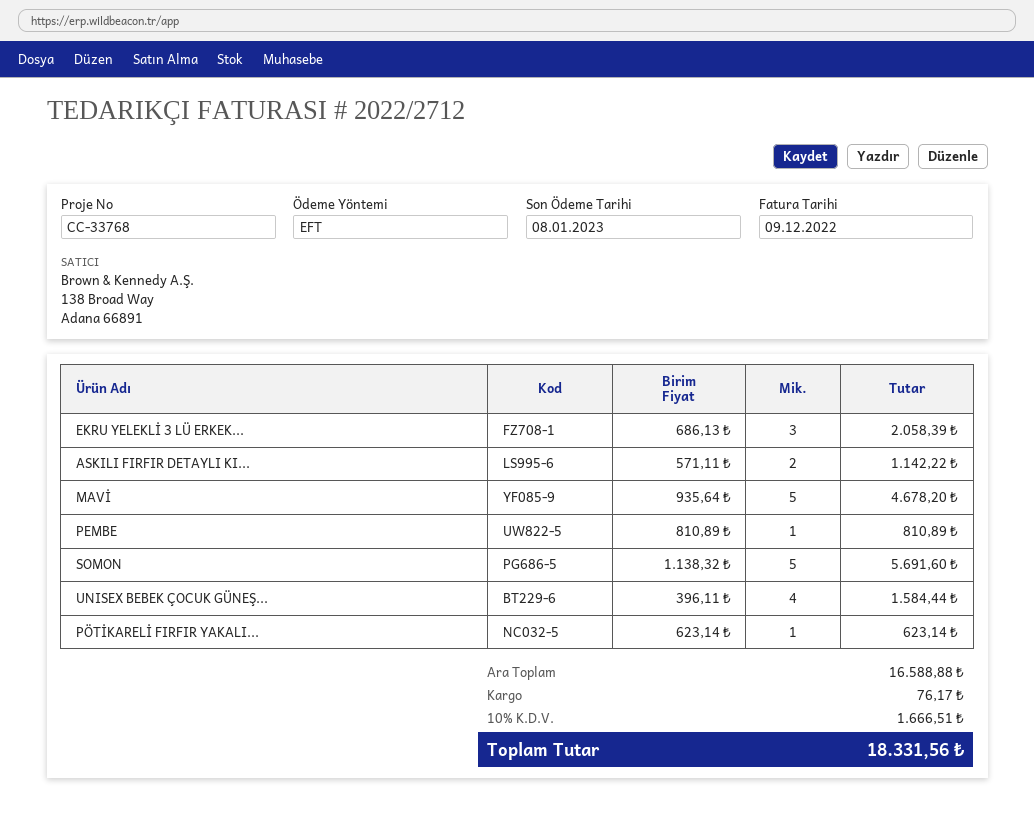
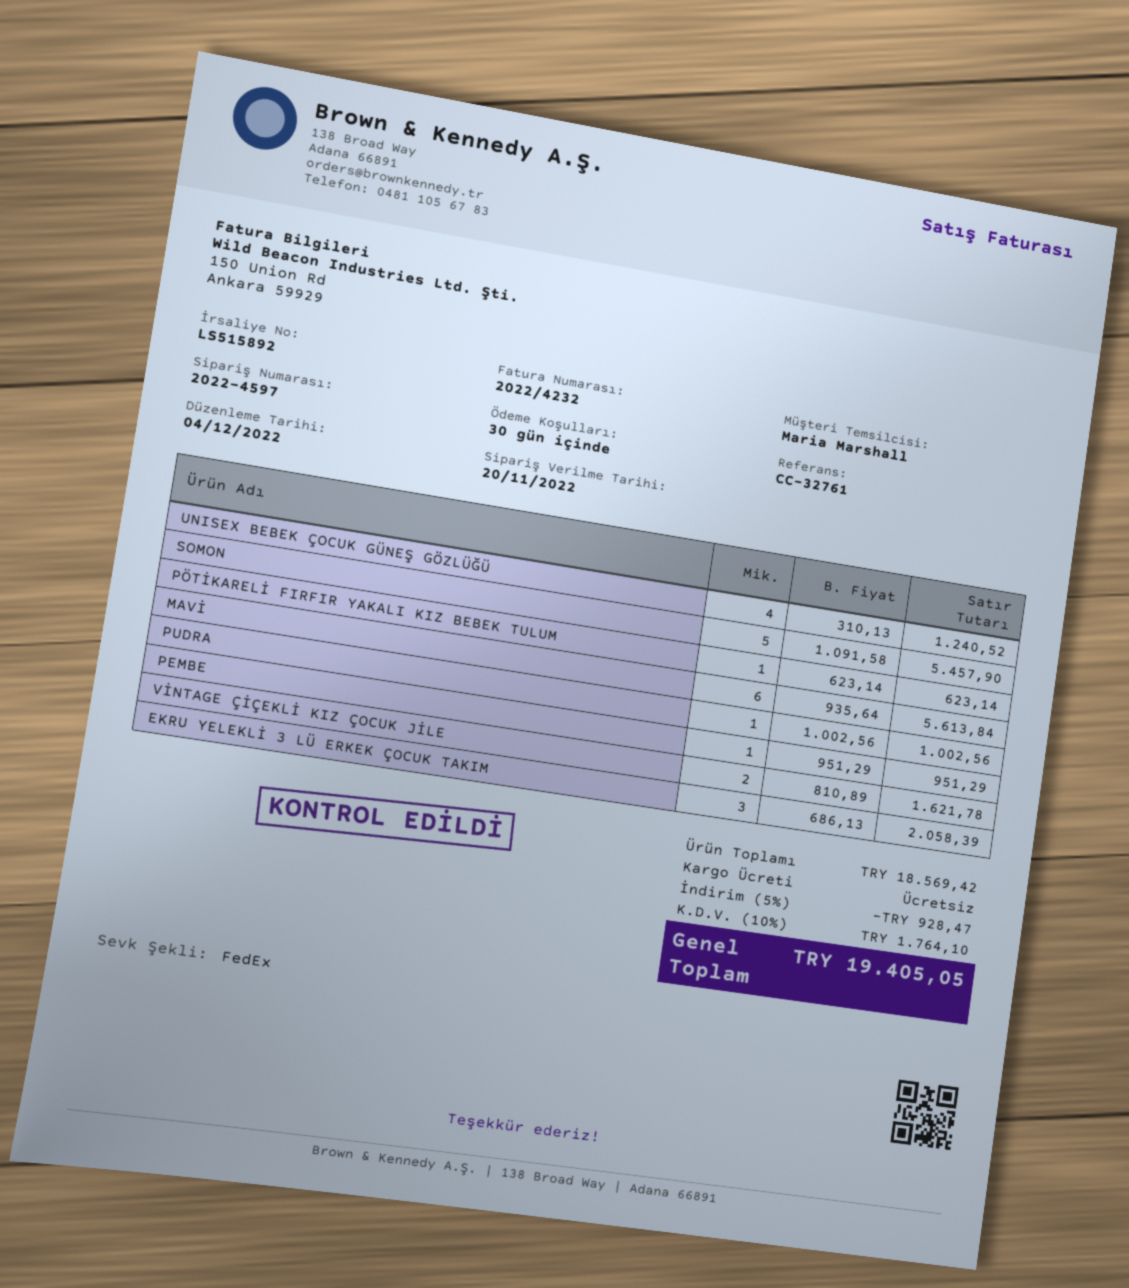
invoice number: 2022/2712 -> 2022/4232
invoice date: 2022-12-09 -> 2022-12-04
reference: CC-33768 -> CC-32761
ASKILI FIRFIR DETAYLI KI...: 2 x 571.11 = 1142.22 -> none
MAVİ: 5 x 935.64 = 4678.20 -> 6 x 935.64 = 5613.84
PEMBE: 1 x 810.89 = 810.89 -> 1 x 951.29 = 951.29
SOMON: 5 x 1138.32 = 5691.60 -> 5 x 1091.58 = 5457.90
UNISEX BEBEK ÇOCUK GÜNEŞ...: 4 x 396.11 = 1584.44 -> 4 x 310.13 = 1240.52
PUDRA: none -> 1 x 1002.56 = 1002.56
VİNTAGE ÇİÇEKLİ KIZ ÇOCUK JİLE: none -> 2 x 810.89 = 1621.78
subtotal: 16588.88 -> 18569.42
discount: none -> 5% = 928.47
shipping: 76.17 -> 0.00
tax: 10% = 1666.51 -> 10% = 1764.10
total: 18331.56 -> 19405.05

